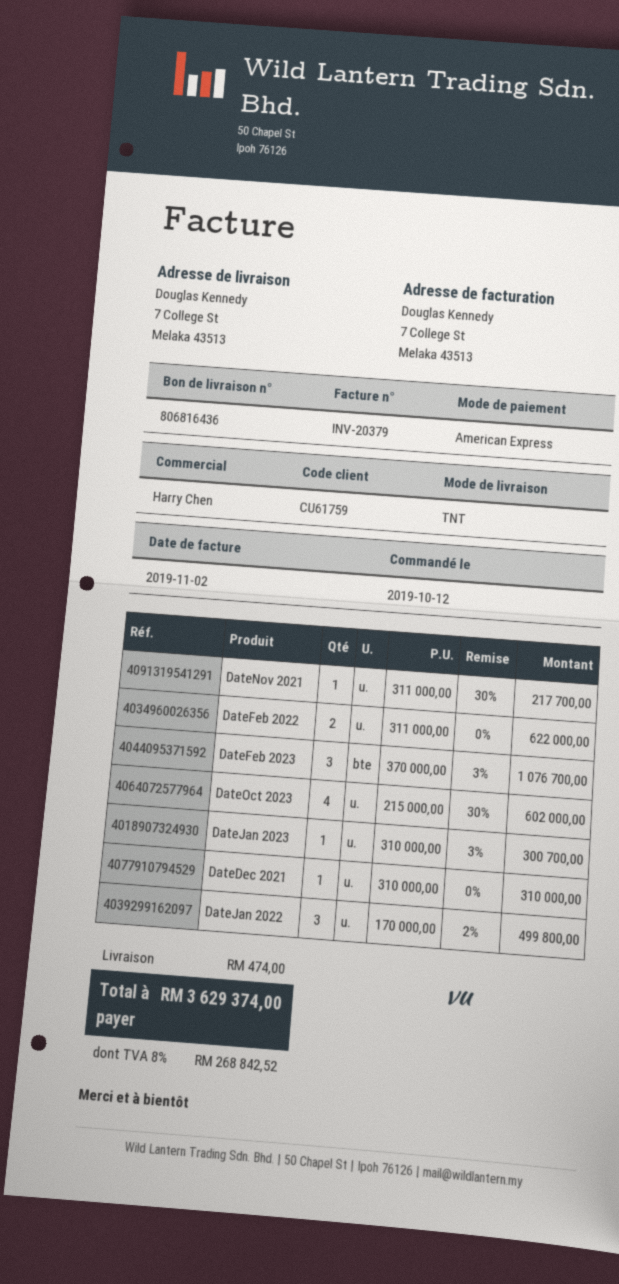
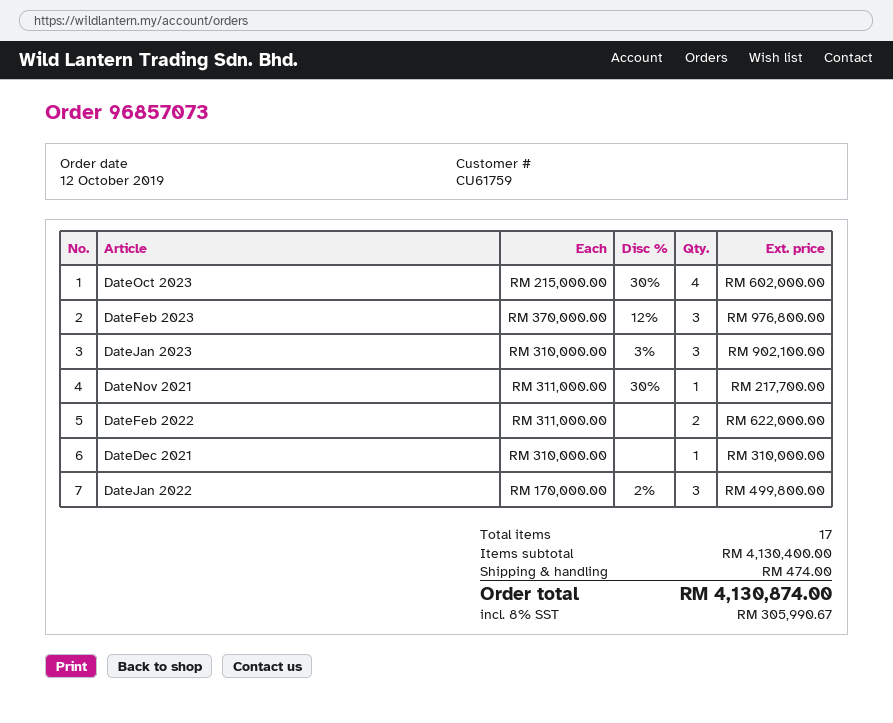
DateFeb 2023: 3 x 370000.00 - 3% = 1076700.00 -> 3 x 370000.00 - 12% = 976800.00
DateJan 2023: 1 x 310000.00 - 3% = 300700.00 -> 3 x 310000.00 - 3% = 902100.00
tax: 8% = 268842.52 -> 8% = 305990.67
total: 3629374.00 -> 4130874.00

